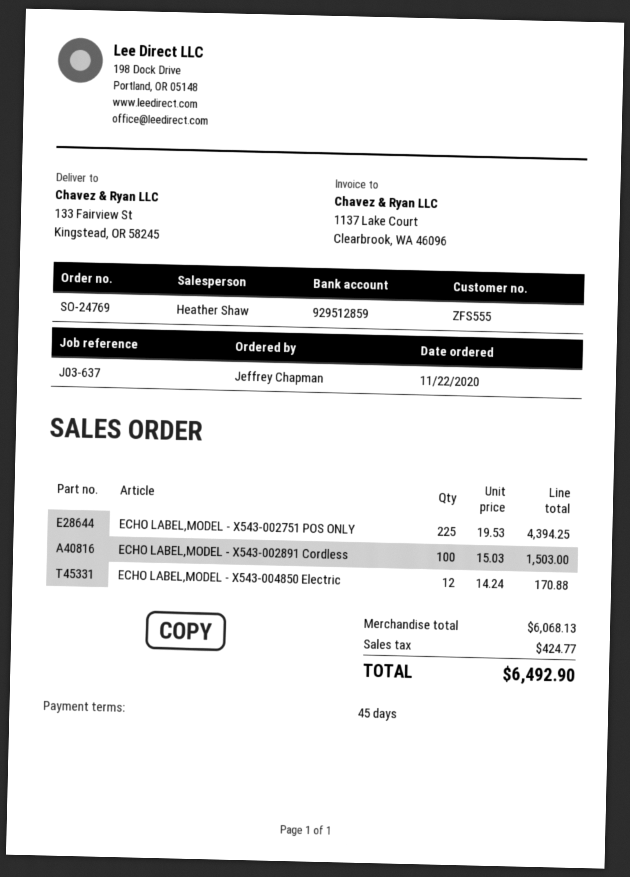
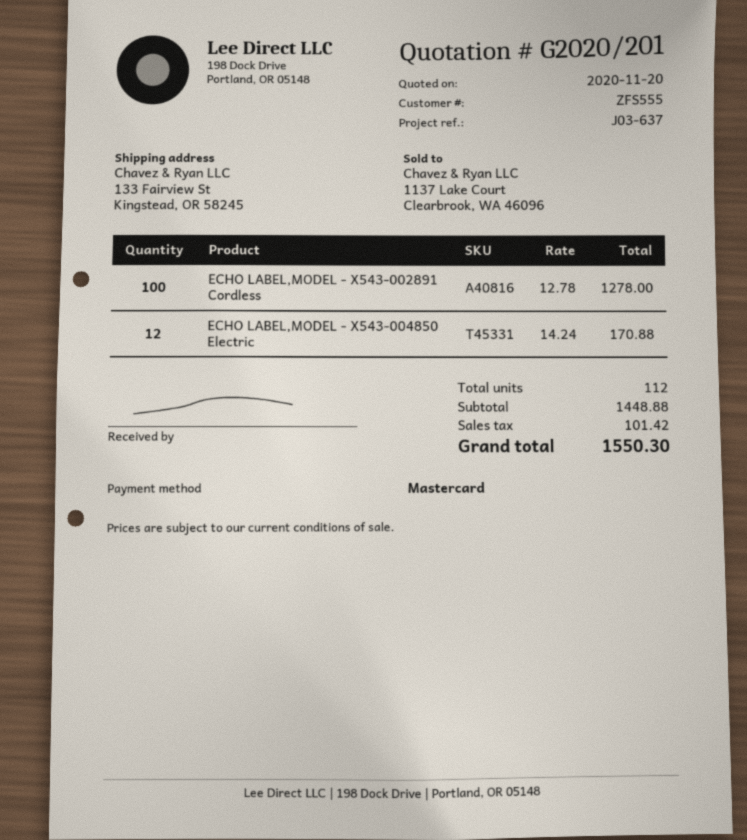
ECHO LABEL,MODEL - X543-002751 POS ONLY: 225 x 19.53 = 4394.25 -> none
ECHO LABEL,MODEL - X543-002891 Cordless: 100 x 15.03 = 1503.00 -> 100 x 12.78 = 1278.00
subtotal: 6068.13 -> 1448.88
tax: 424.77 -> 101.42
total: 6492.90 -> 1550.30

